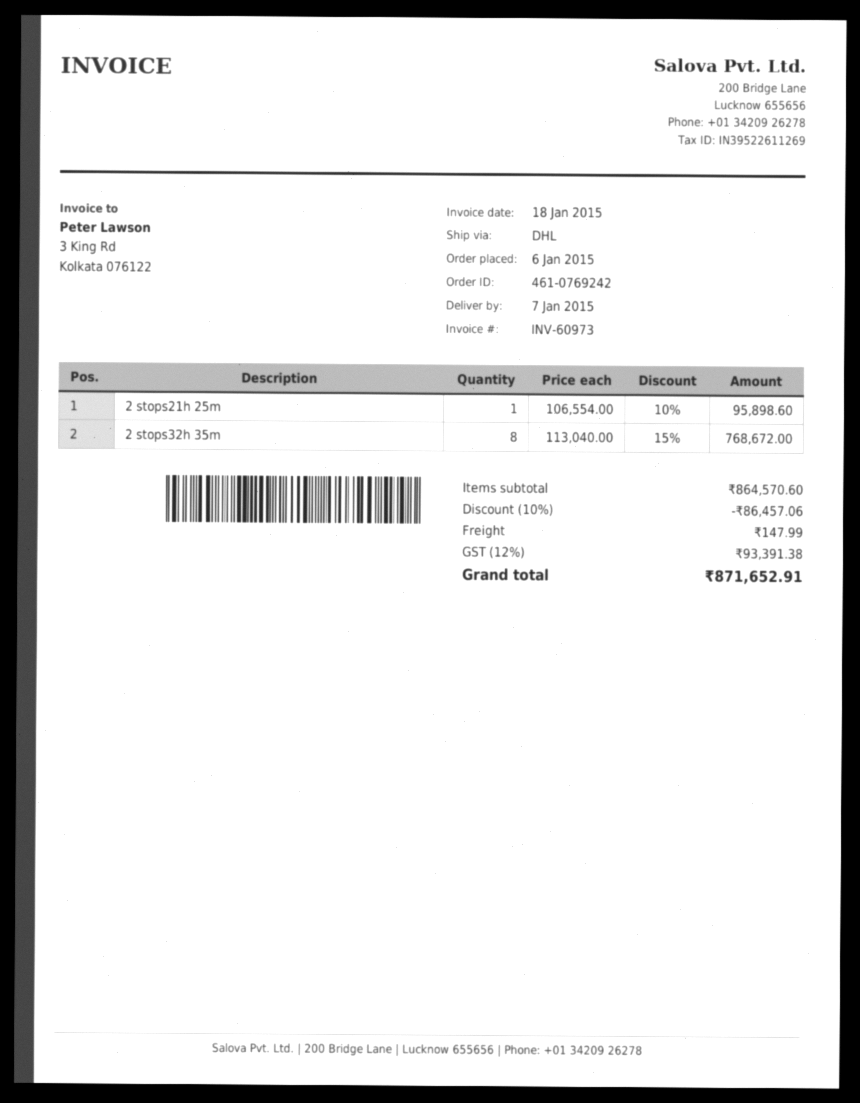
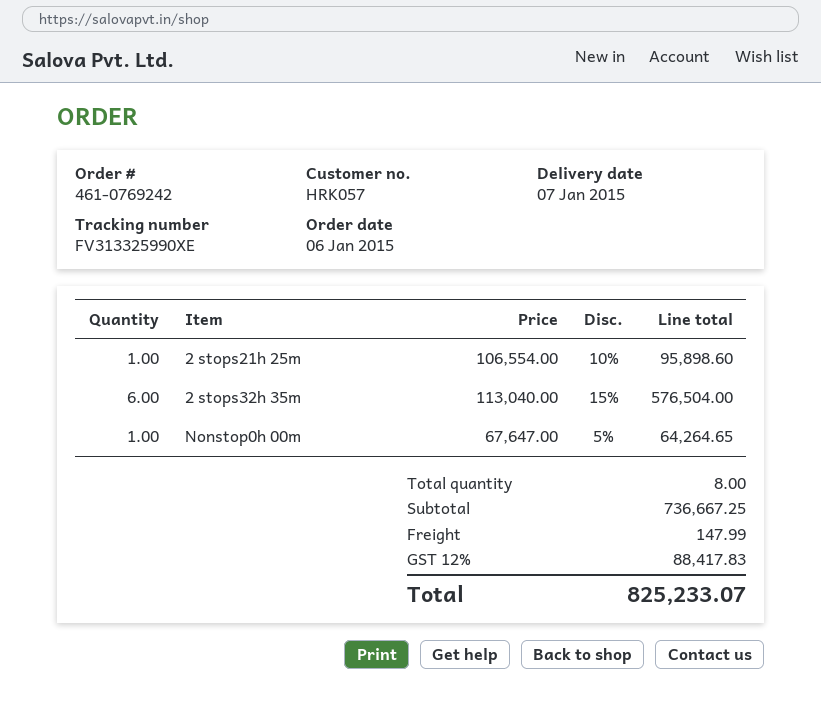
2 stops32h 35m: 8 x 113040.00 - 15% = 768672.00 -> 6 x 113040.00 - 15% = 576504.00
Nonstop0h 00m: none -> 1 x 67647.00 - 5% = 64264.65
subtotal: 864570.60 -> 736667.25
discount: 10% = 86457.06 -> none
tax: 12% = 93391.38 -> 12% = 88417.83
total: 871652.91 -> 825233.07

